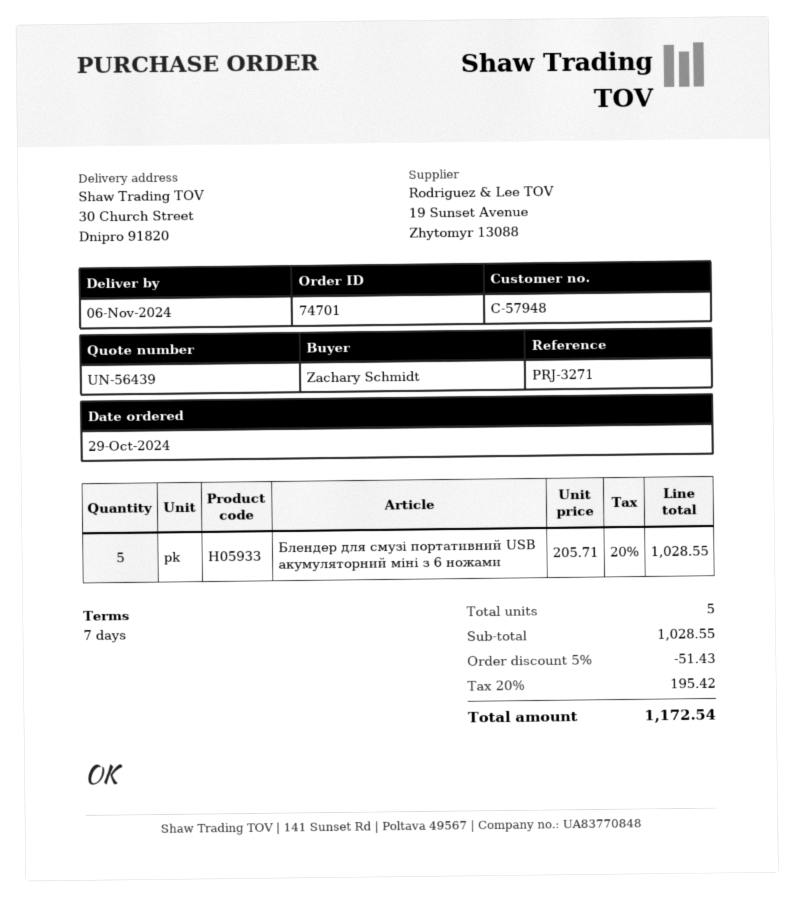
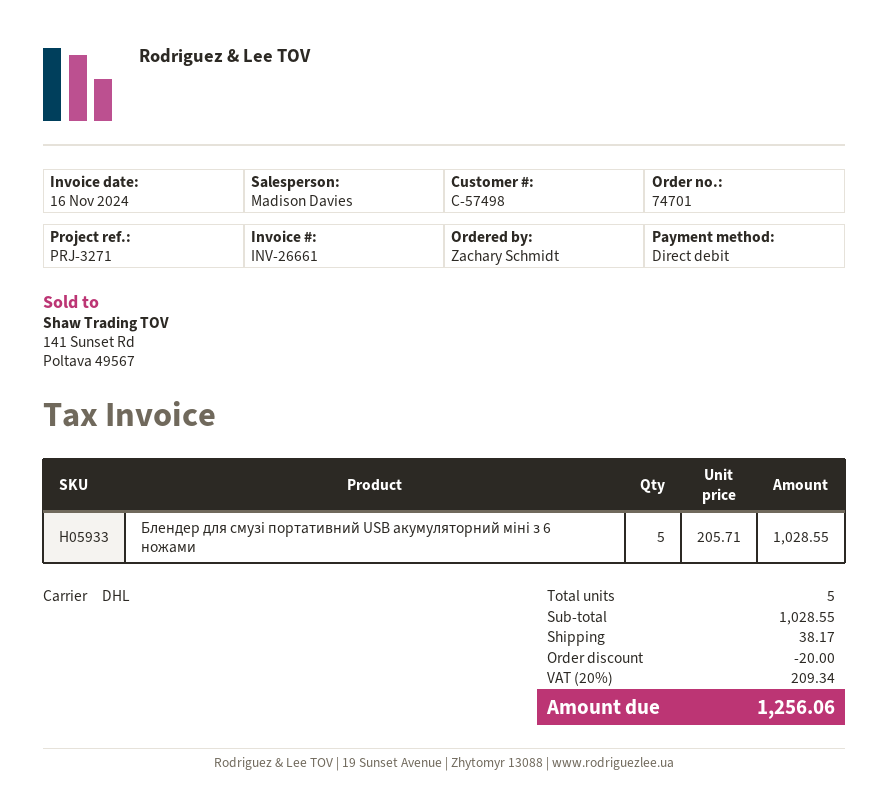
customer number: C-57948 -> C-57498
discount: 51.43 -> 20.00
shipping: none -> 38.17
tax: 20% = 195.42 -> 20% = 209.34
total: 1172.54 -> 1256.06

